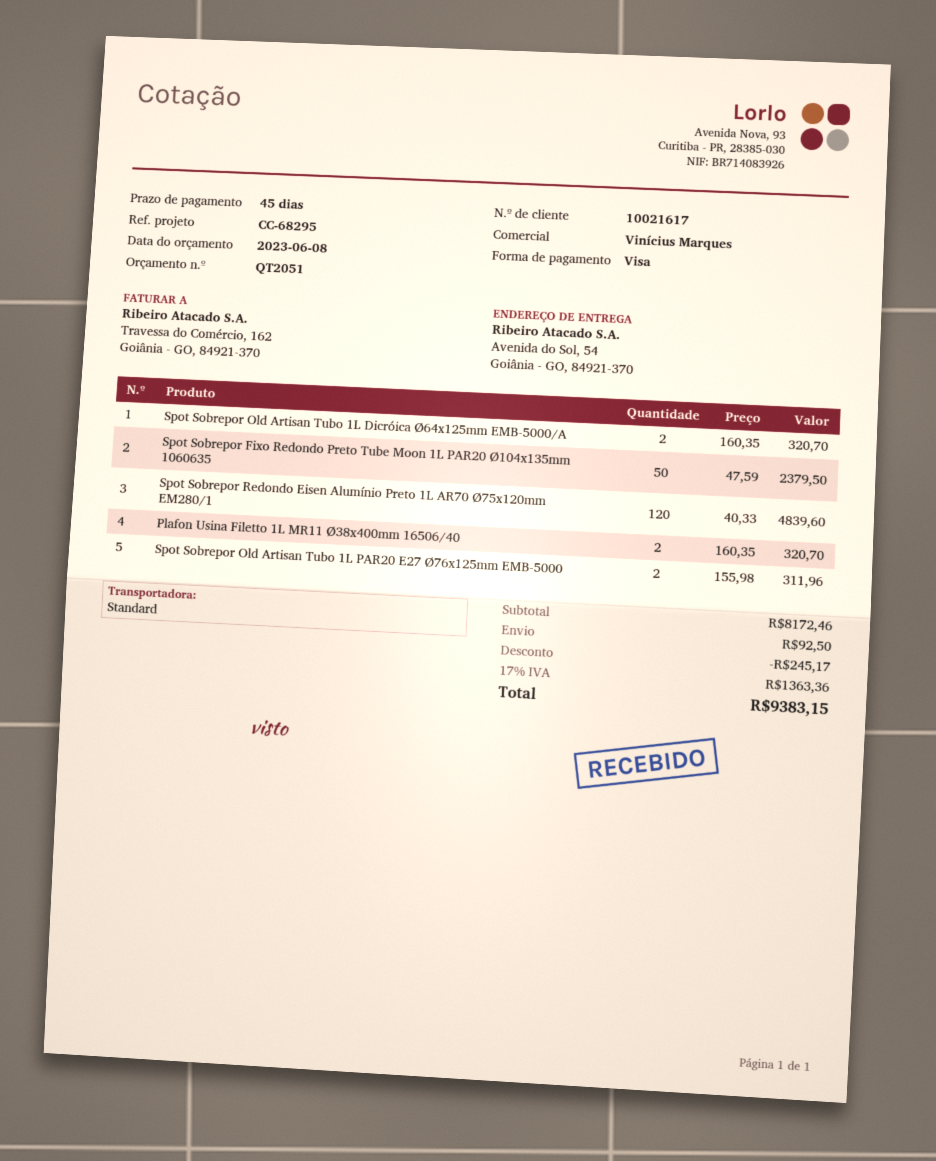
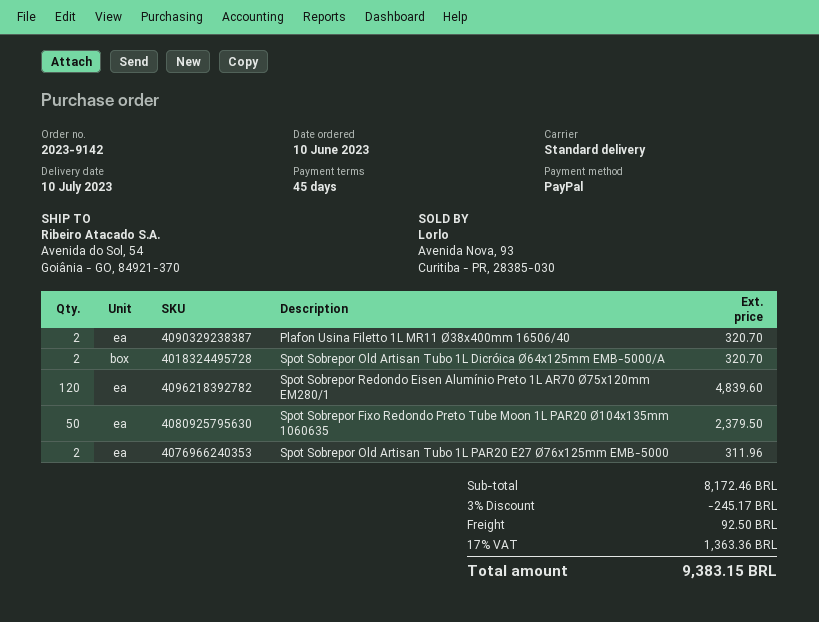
payment method: Visa -> PayPal

